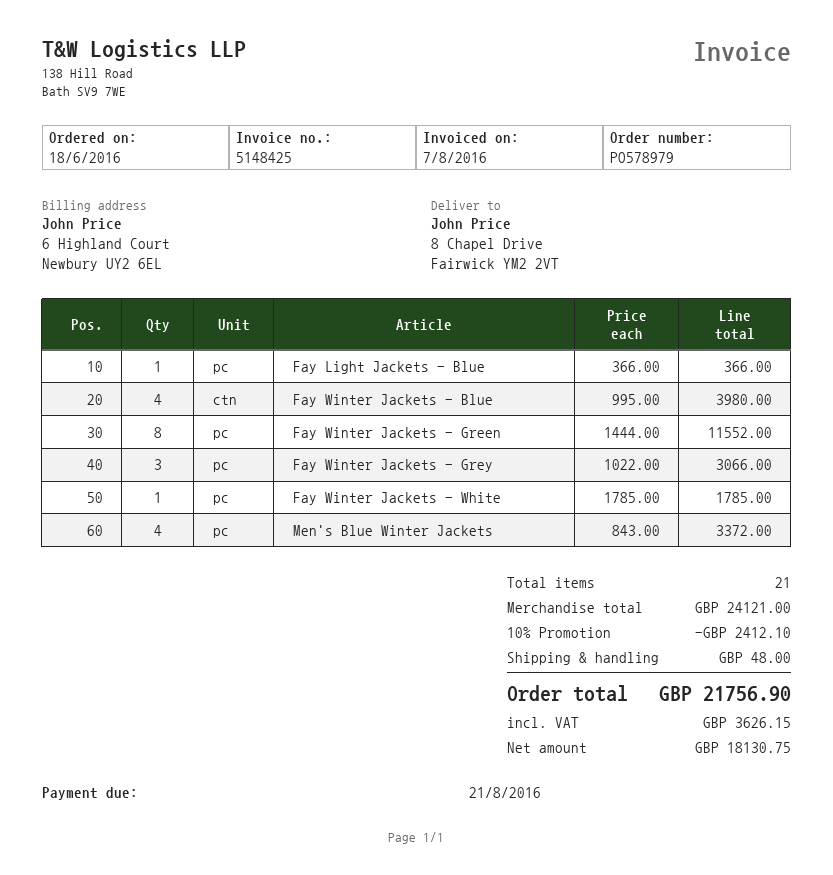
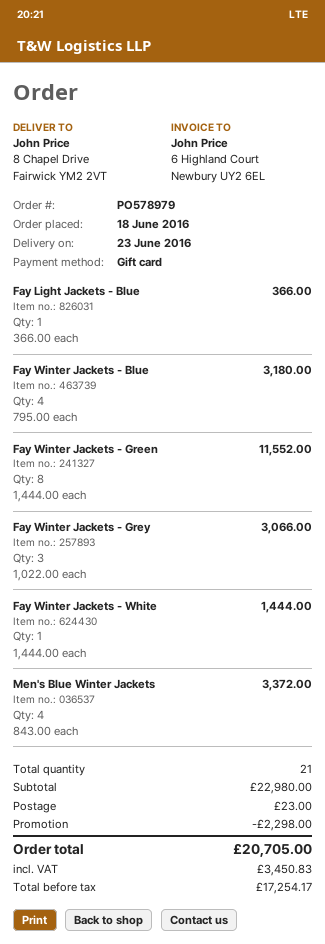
Fay Winter Jackets - Blue: 4 x 995.00 = 3980.00 -> 4 x 795.00 = 3180.00
Fay Winter Jackets - White: 1 x 1785.00 = 1785.00 -> 1 x 1444.00 = 1444.00
subtotal: 24121.00 -> 22980.00
discount: 2412.10 -> 2298.00
shipping: 48.00 -> 23.00
net: 18130.75 -> 17254.17
tax: 3626.15 -> 3450.83
total: 21756.90 -> 20705.00

